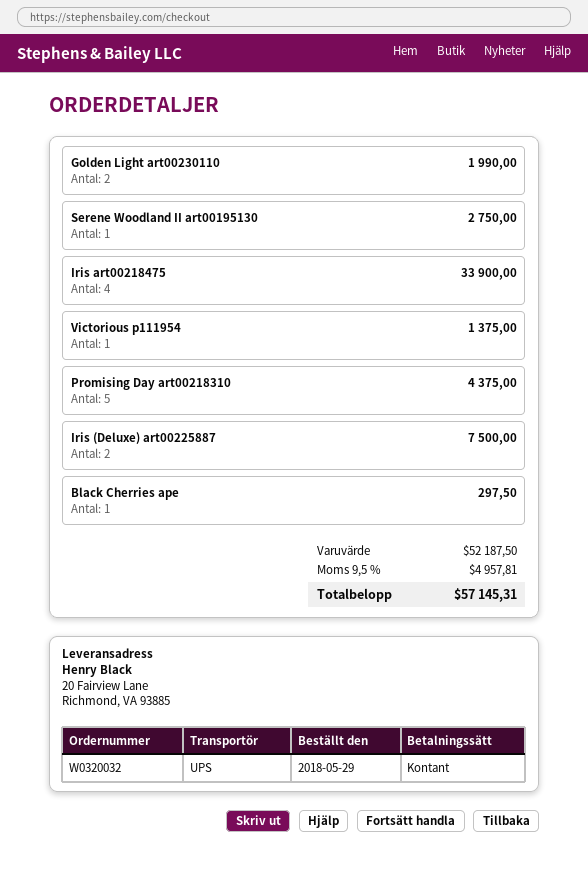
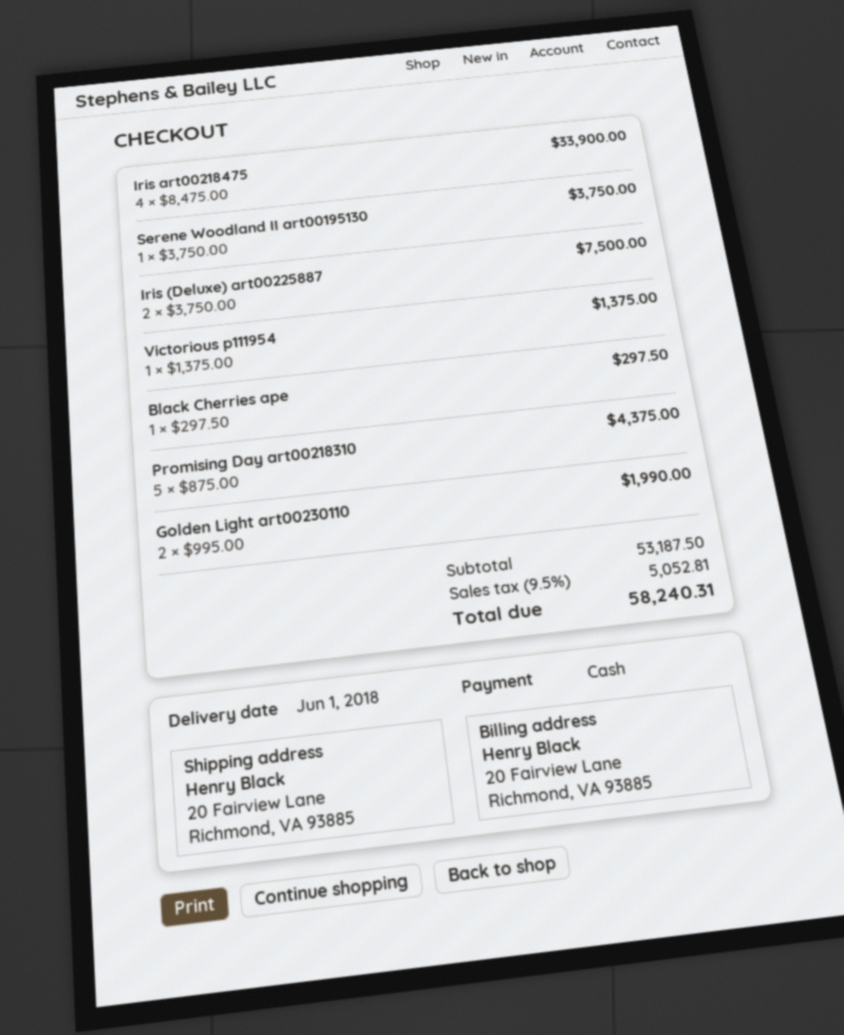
Serene Woodland II art00195130: 1 for 2750.00 -> 1 for 3750.00
subtotal: 52187.50 -> 53187.50
tax: 9.5% = 4957.81 -> 9.5% = 5052.81
total: 57145.31 -> 58240.31

